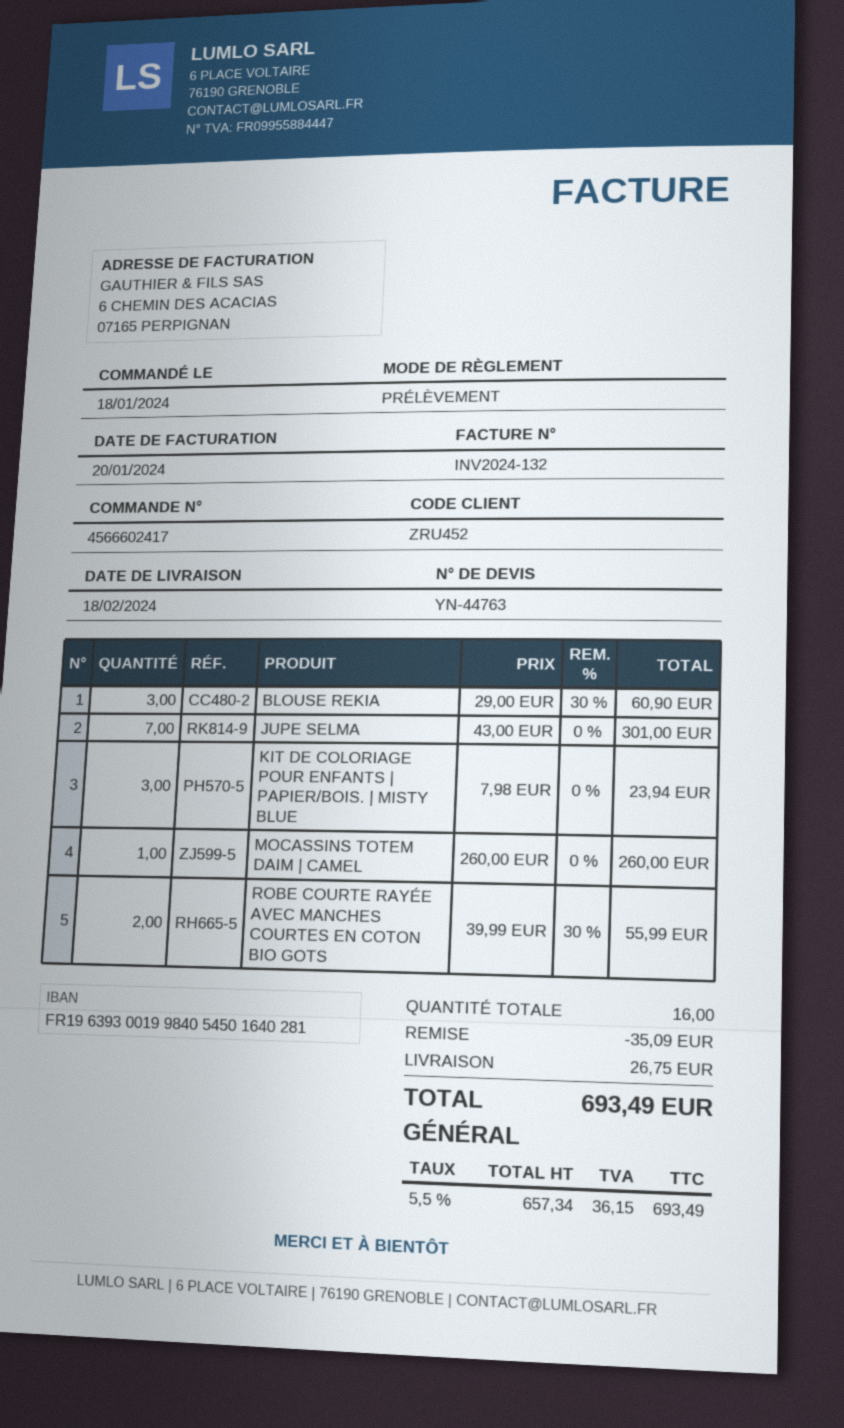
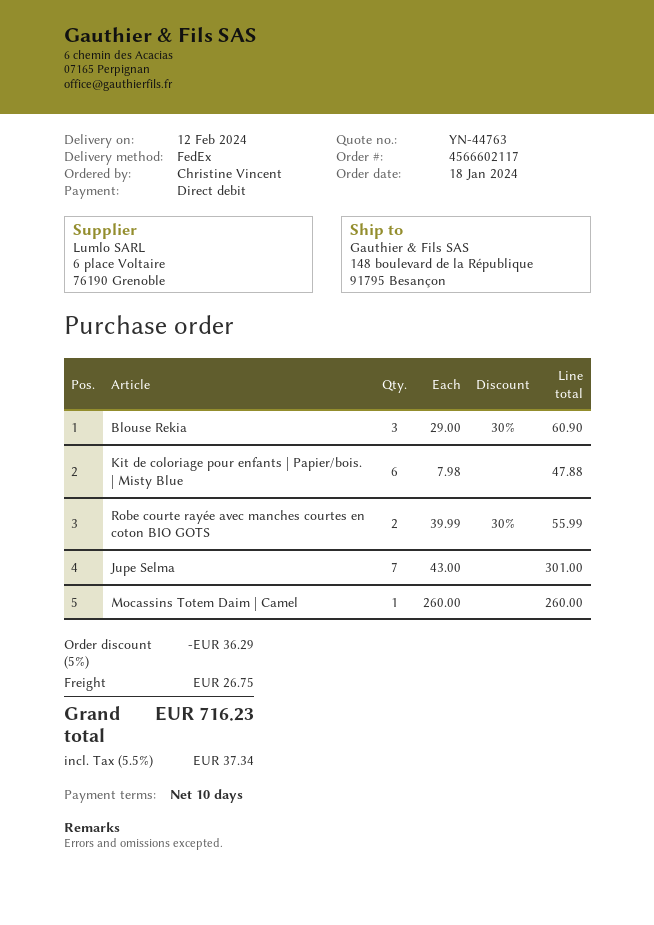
order number: 4566602417 -> 4566602117
delivery date: 2024-02-18 -> 2024-02-12
KIT DE COLORIAGE POUR ENFANTS | PAPIER/BOIS. | MISTY BLUE: 3 x 7.98 = 23.94 -> 6 x 7.98 = 47.88
discount: 35.09 -> 36.29
tax: 5.5% = 36.15 -> 5.5% = 37.34
total: 693.49 -> 716.23

